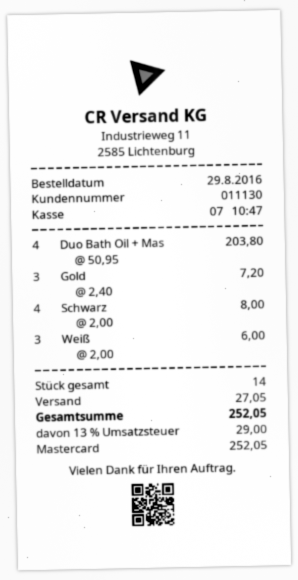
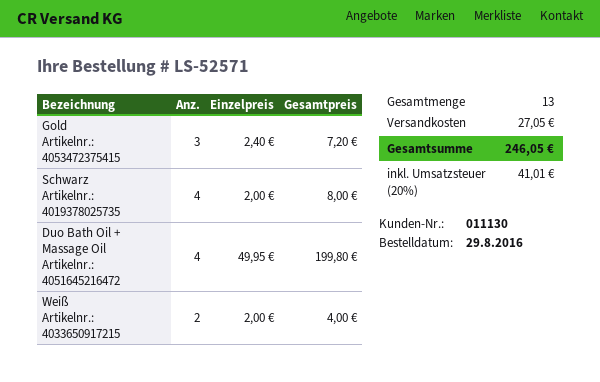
Duo Bath Oil + Mas: 4 x 50.95 = 203.80 -> 4 x 49.95 = 199.80
Weiß: 3 x 2.00 = 6.00 -> 2 x 2.00 = 4.00
total quantity: 14 -> 13
tax: 13% = 29.00 -> 20% = 41.01
total: 252.05 -> 246.05

